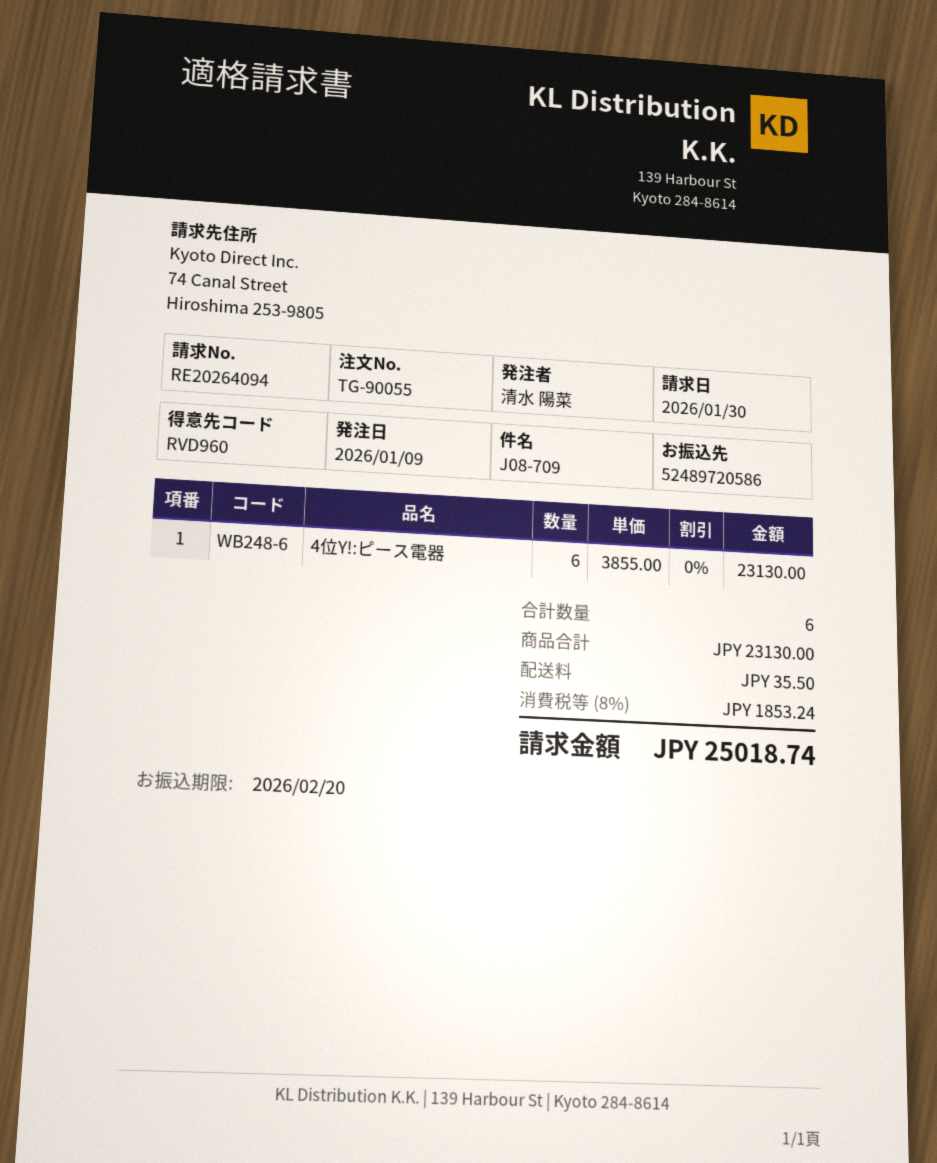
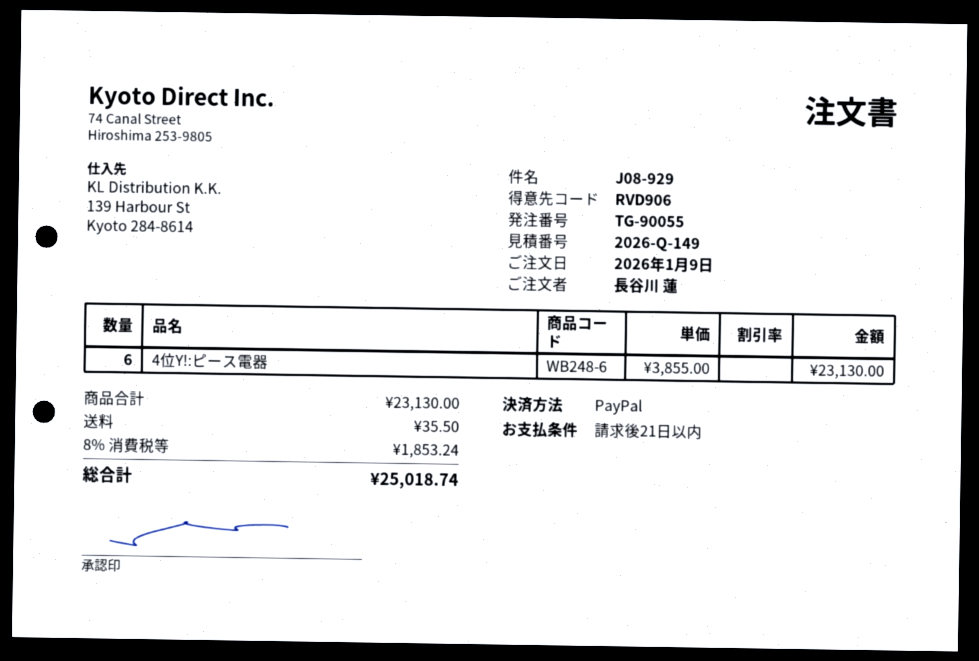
customer number: RVD960 -> RVD906
reference: J08-709 -> J08-929
ordered by: 清水 陽菜 -> 長谷川 蓮

